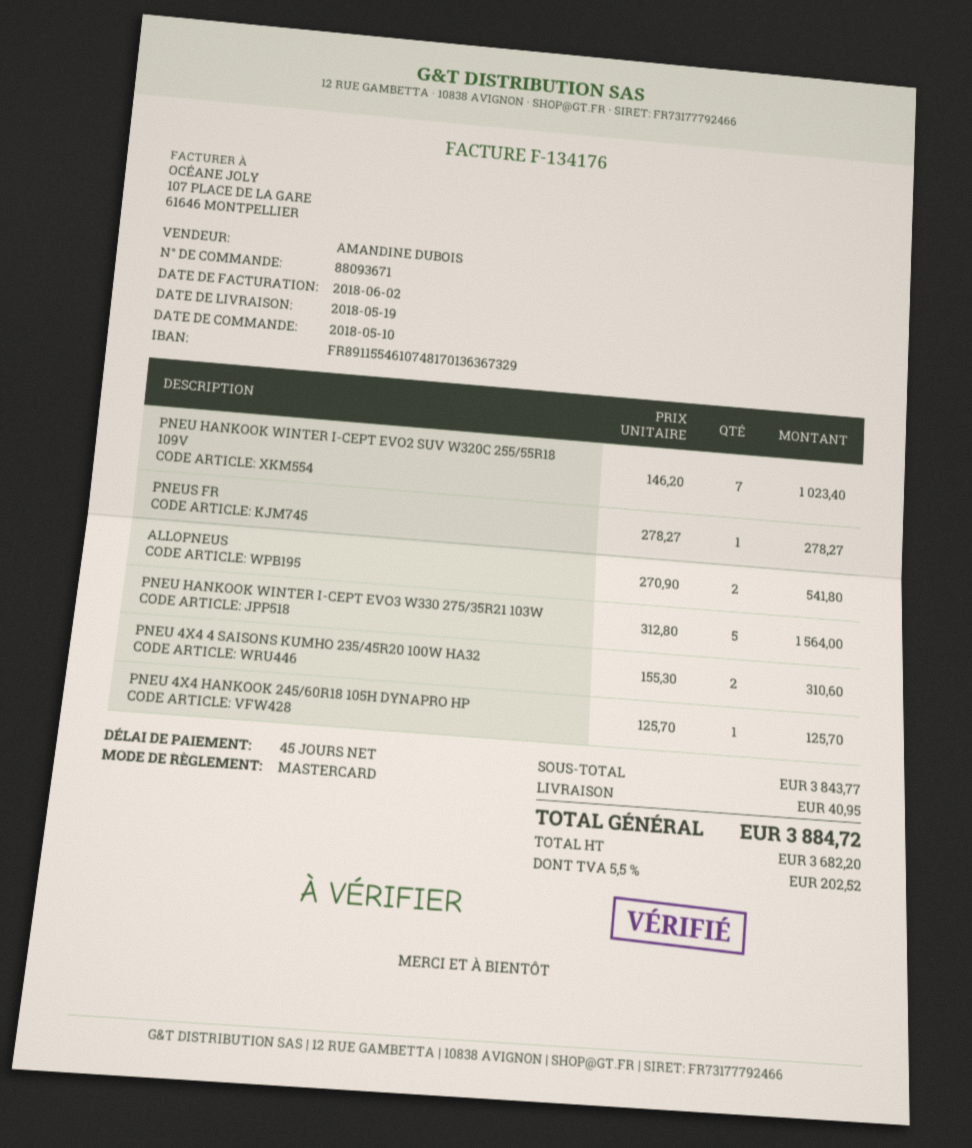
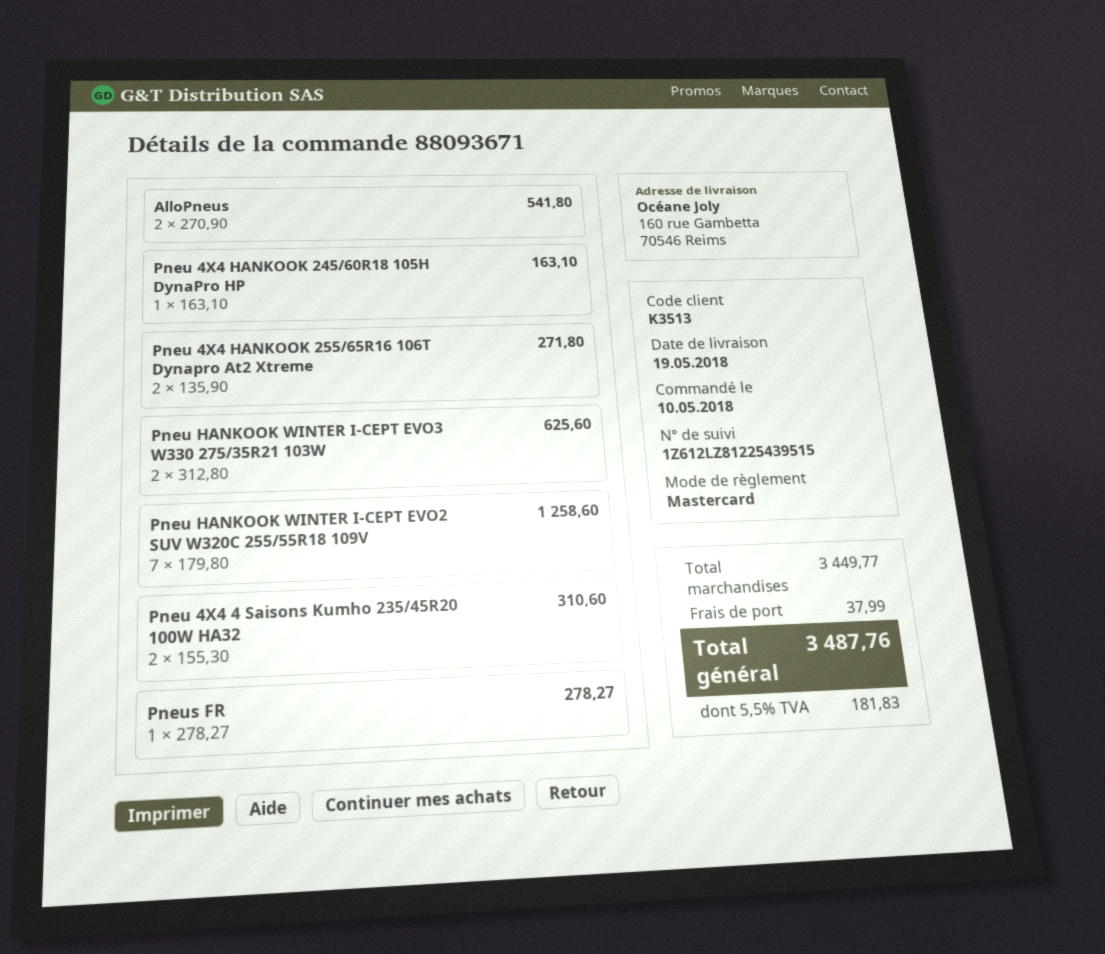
PNEU HANKOOK WINTER I-CEPT EVO2 SUV W320C 255/55R18 109V: 7 x 146.20 = 1023.40 -> 7 x 179.80 = 1258.60
PNEU HANKOOK WINTER I-CEPT EVO3 W330 275/35R21 103W: 5 x 312.80 = 1564.00 -> 2 x 312.80 = 625.60
PNEU 4X4 HANKOOK 245/60R18 105H DYNAPRO HP: 1 x 125.70 = 125.70 -> 1 x 163.10 = 163.10
Pneu 4X4 HANKOOK 255/65R16 106T Dynapro At2 Xtreme: none -> 2 x 135.90 = 271.80
subtotal: 3843.77 -> 3449.77
shipping: 40.95 -> 37.99
tax: 5.5% = 202.52 -> 5.5% = 181.83
total: 3884.72 -> 3487.76

